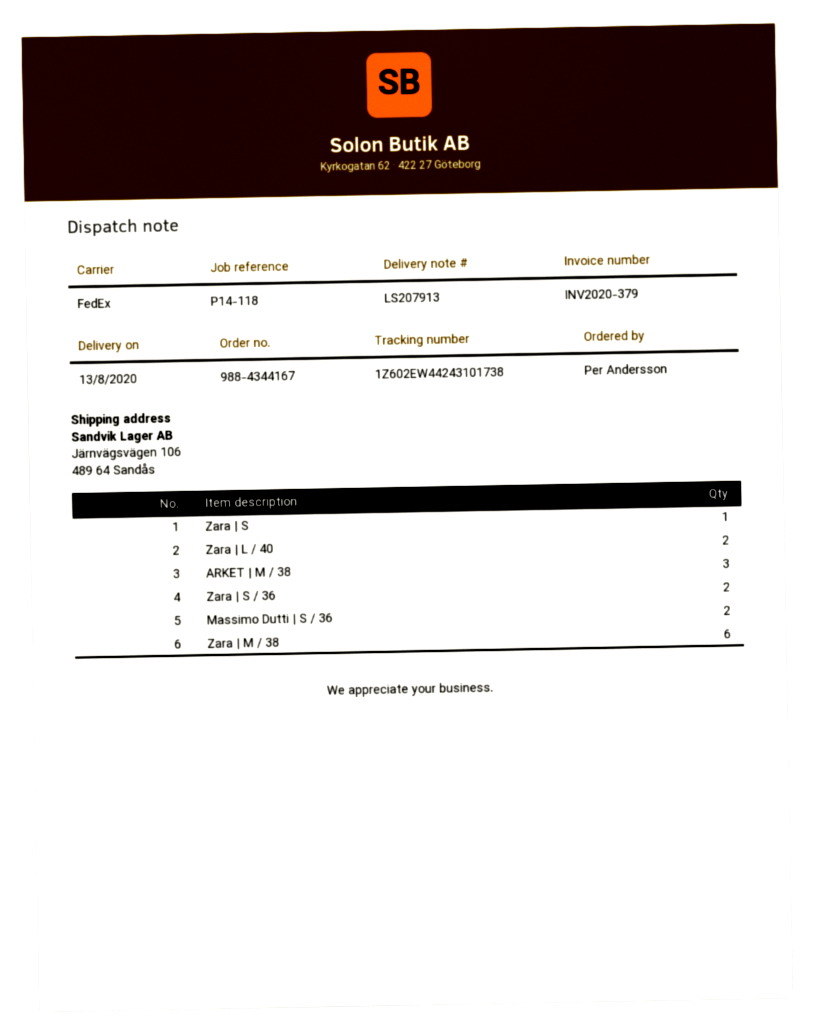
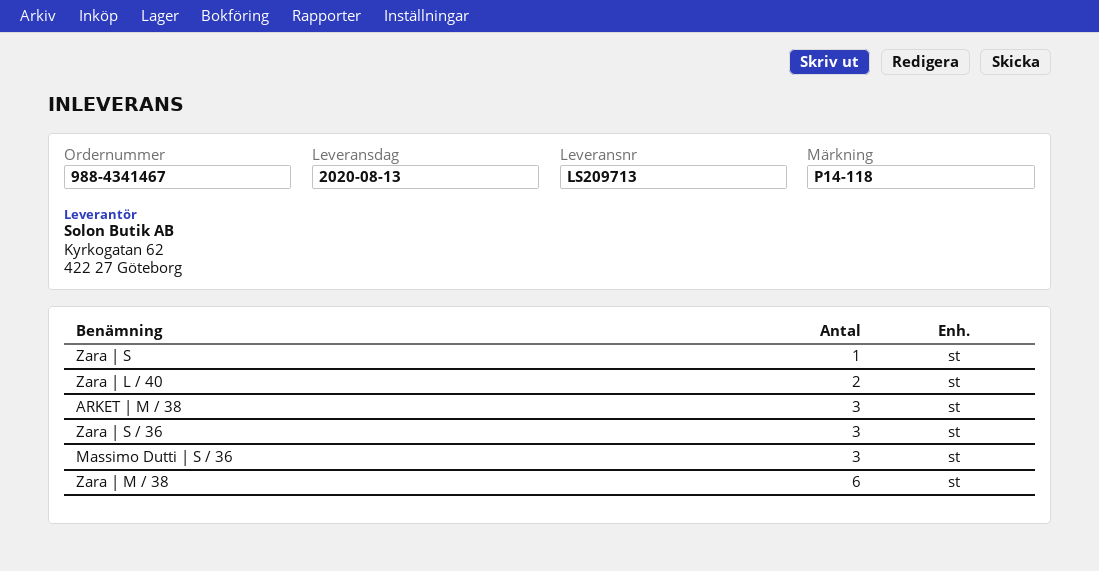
order number: 988-4344167 -> 988-4341467
delivery note number: LS207913 -> LS209713
Zara | S / 36: 2 -> 3
Massimo Dutti | S / 36: 2 -> 3

